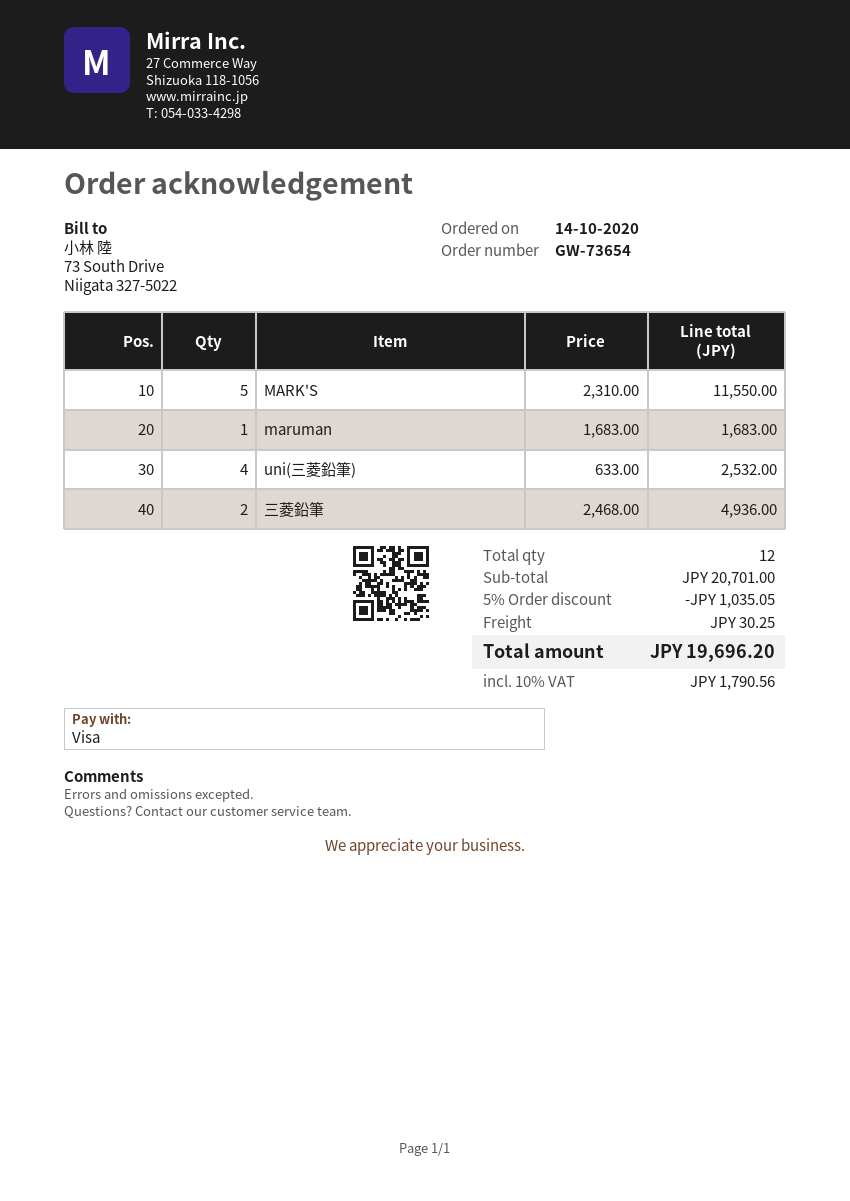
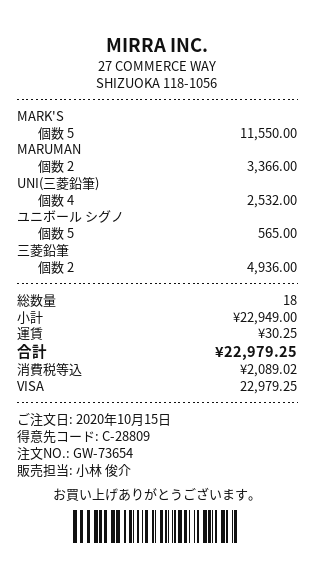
order date: 2020-10-14 -> 2020-10-15
maruman: 1 for 1683.00 -> 2 for 3366.00
ユニボール シグノ: none -> 5 for 565.00
total quantity: 12 -> 18
subtotal: 20701.00 -> 22949.00
discount: 5% = 1035.05 -> none
tax: 1790.56 -> 2089.02
total: 19696.20 -> 22979.25

